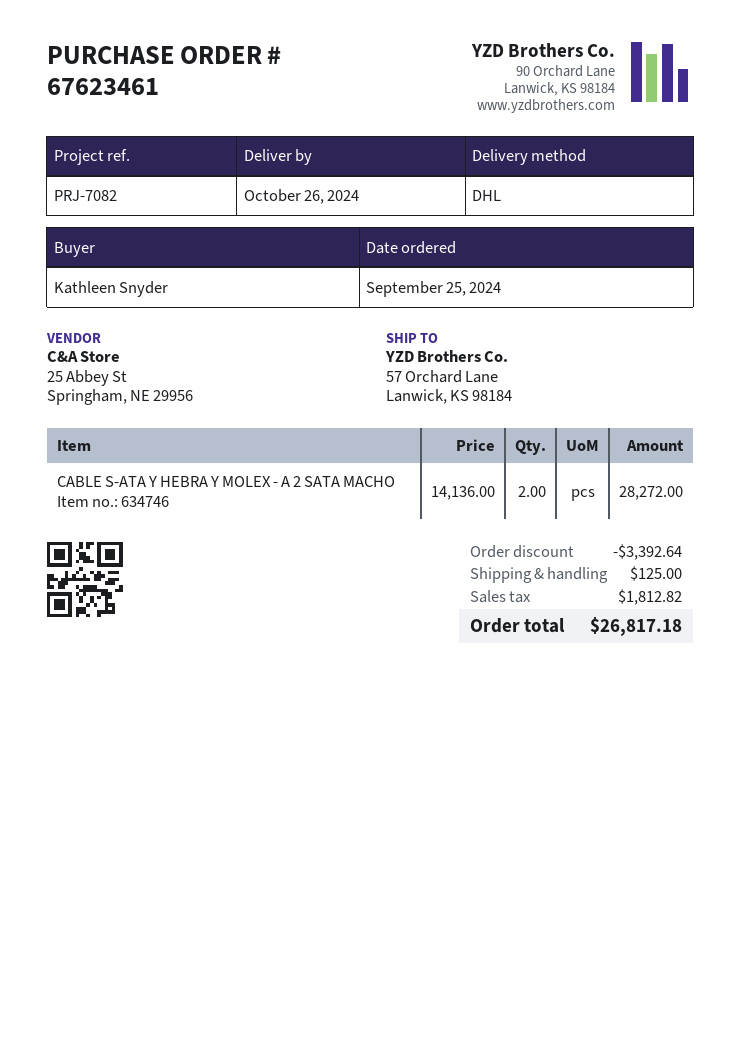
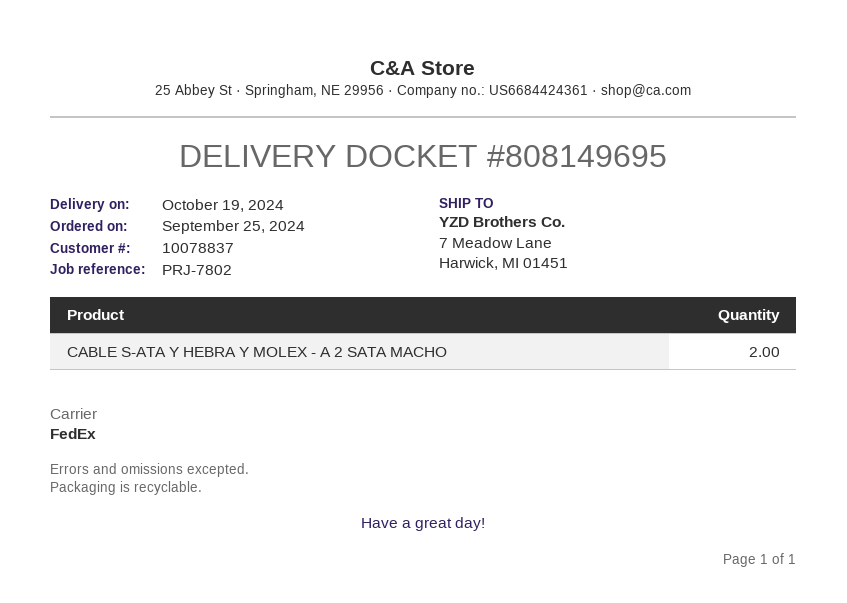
delivery date: 2024-10-26 -> 2024-10-19
reference: PRJ-7082 -> PRJ-7802
shipping method: DHL -> FedEx
ship to: 57 Orchard Lane, Lanwick, KS 98184 -> 7 Meadow Lane, Harwick, MI 01451

